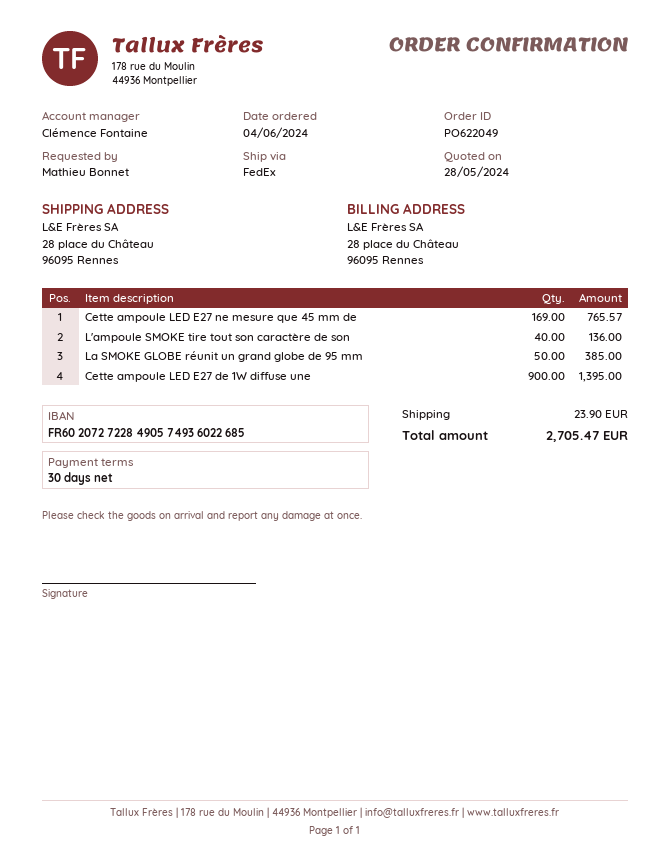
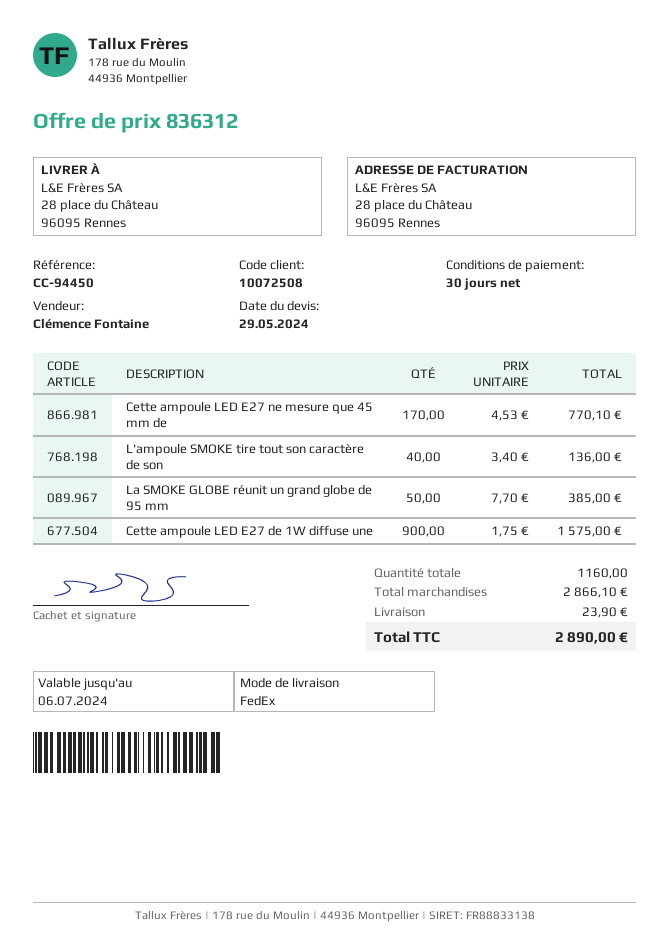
quote date: 2024-05-28 -> 2024-05-29
Cette ampoule LED E27 ne mesure que 45 mm de: 169 for 765.57 -> 170 for 770.10
Cette ampoule LED E27 de 1W diffuse une: 900 for 1395.00 -> 900 for 1575.00
total: 2705.47 -> 2890.00

